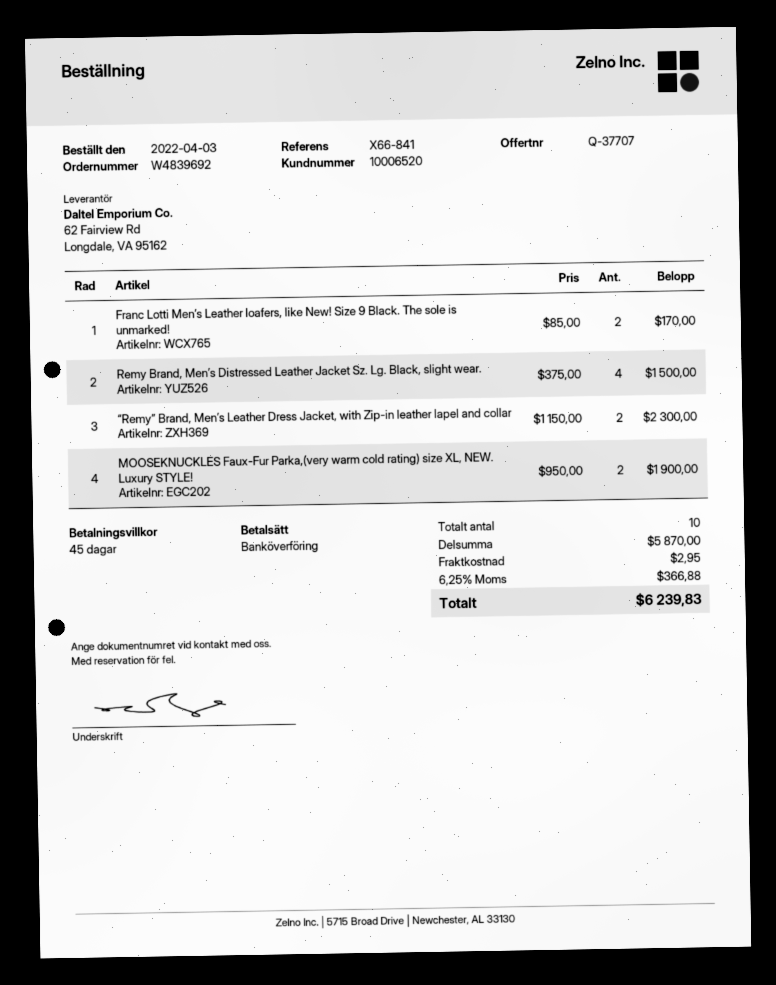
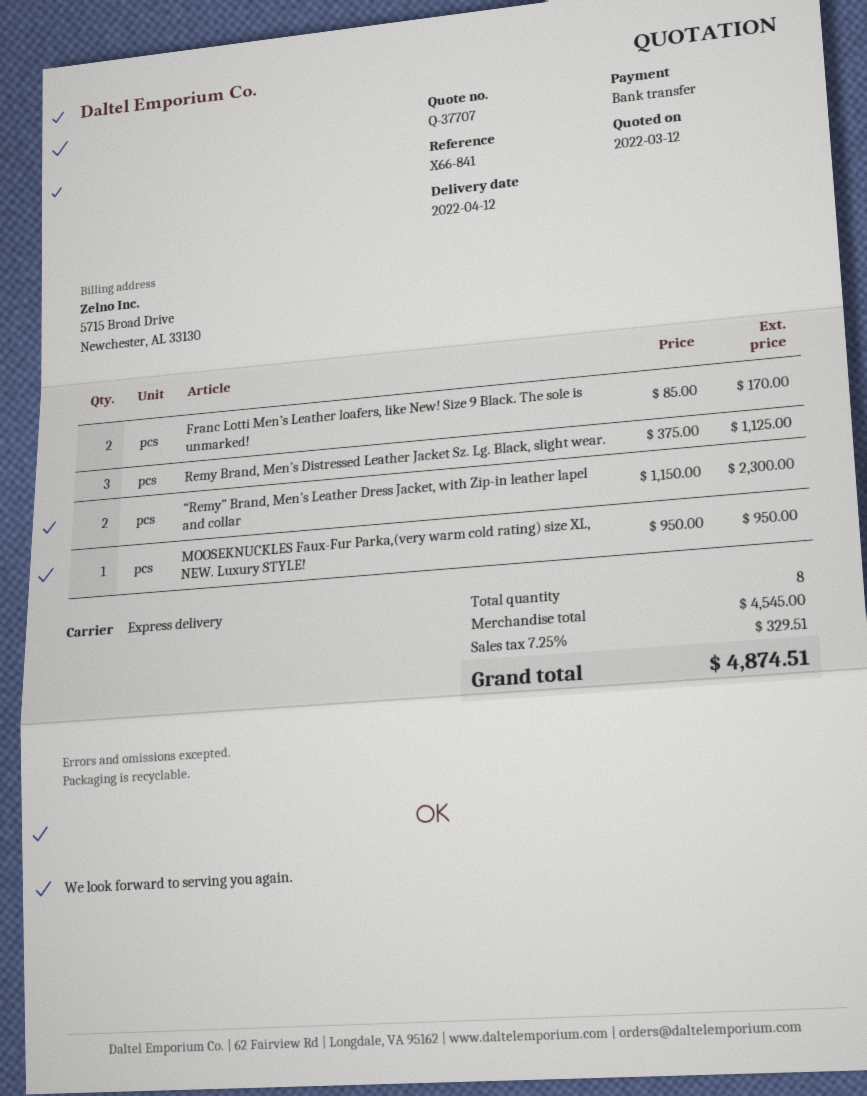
Remy Brand, Men’s Distressed Leather Jacket Sz. Lg. Black, slight wear.: 4 x 375.00 = 1500.00 -> 3 x 375.00 = 1125.00
MOOSEKNUCKLES Faux-Fur Parka,(very warm cold rating) size XL, NEW. Luxury STYLE!: 2 x 950.00 = 1900.00 -> 1 x 950.00 = 950.00
total quantity: 10 -> 8
subtotal: 5870.00 -> 4545.00
shipping: 2.95 -> none
tax: 6.25% = 366.88 -> 7.25% = 329.51
total: 6239.83 -> 4874.51

